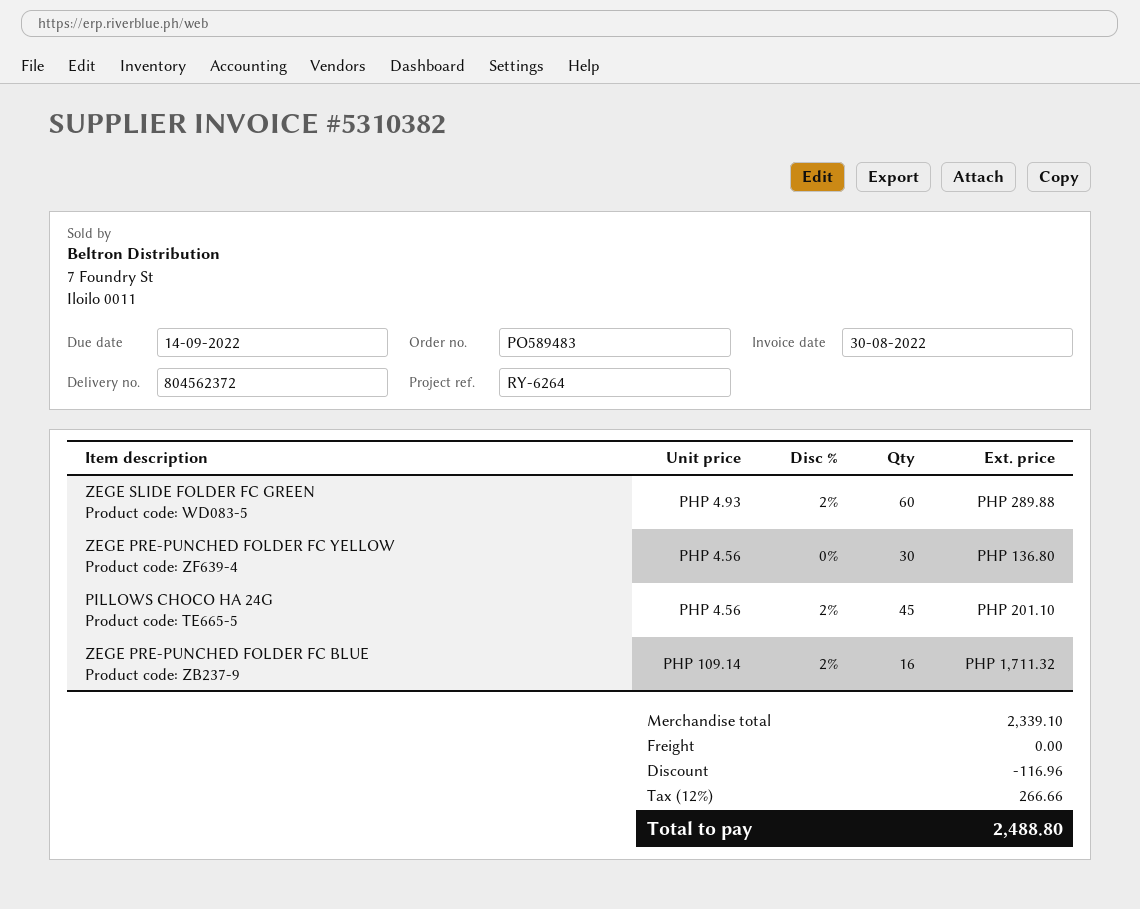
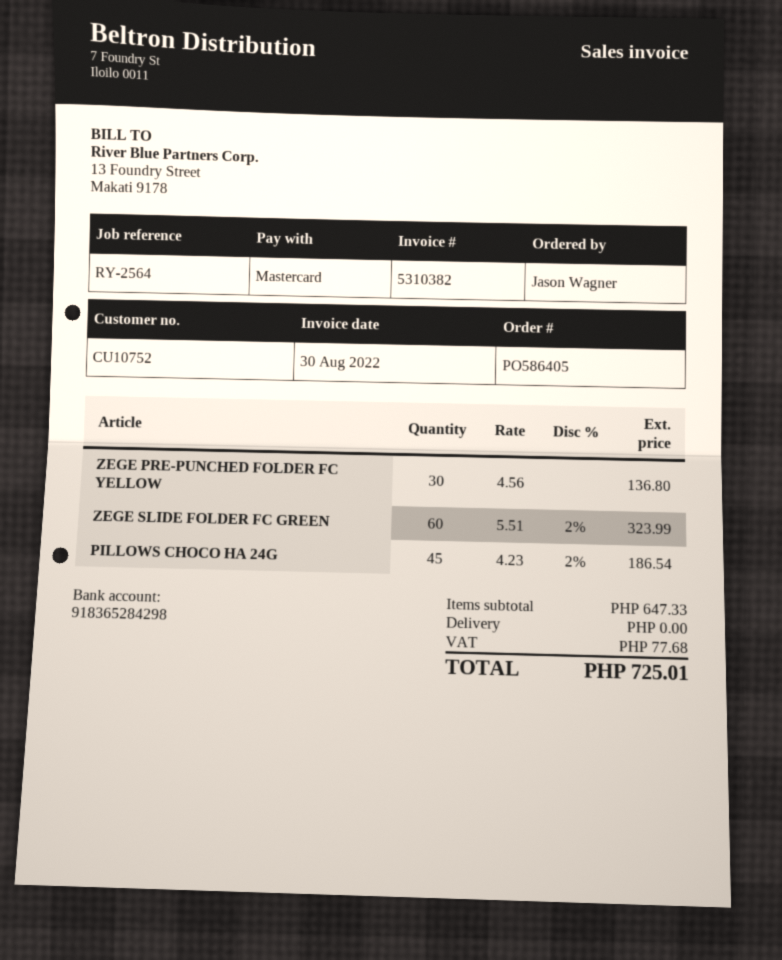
order number: PO589483 -> PO586405
reference: RY-6264 -> RY-2564
ZEGE SLIDE FOLDER FC GREEN: 60 x 4.93 - 2% = 289.88 -> 60 x 5.51 - 2% = 323.99
PILLOWS CHOCO HA 24G: 45 x 4.56 - 2% = 201.10 -> 45 x 4.23 - 2% = 186.54
ZEGE PRE-PUNCHED FOLDER FC BLUE: 16 x 109.14 - 2% = 1711.32 -> none
subtotal: 2339.10 -> 647.33
discount: 116.96 -> none
tax: 266.66 -> 77.68
total: 2488.80 -> 725.01

